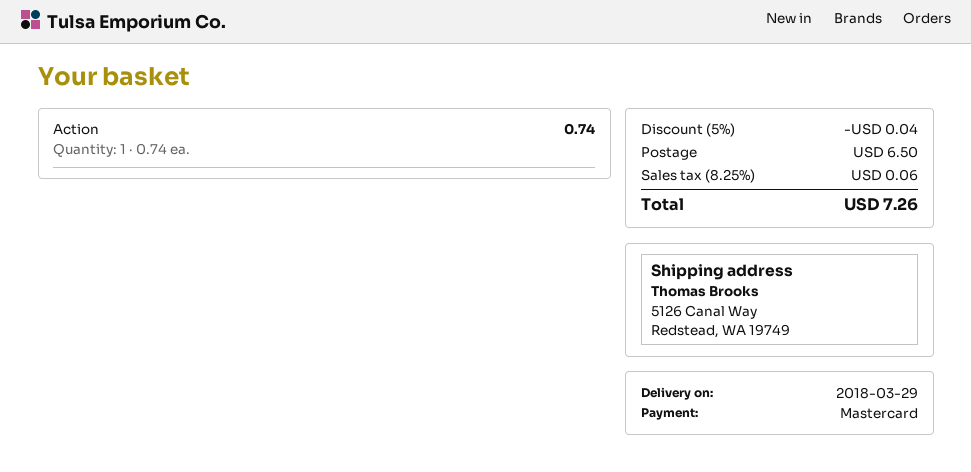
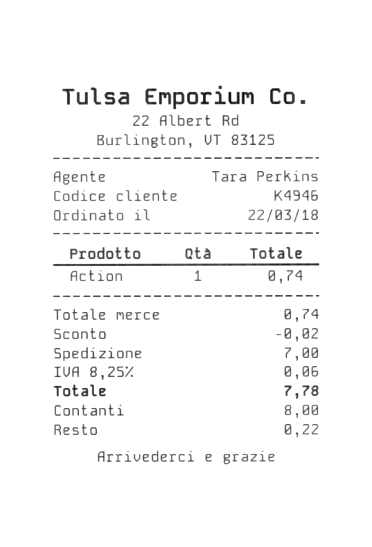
payment method: Mastercard -> cash
discount: 0.04 -> 0.02
shipping: 6.50 -> 7.00
total: 7.26 -> 7.78

